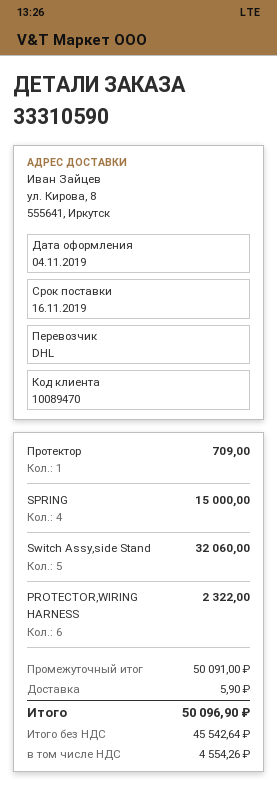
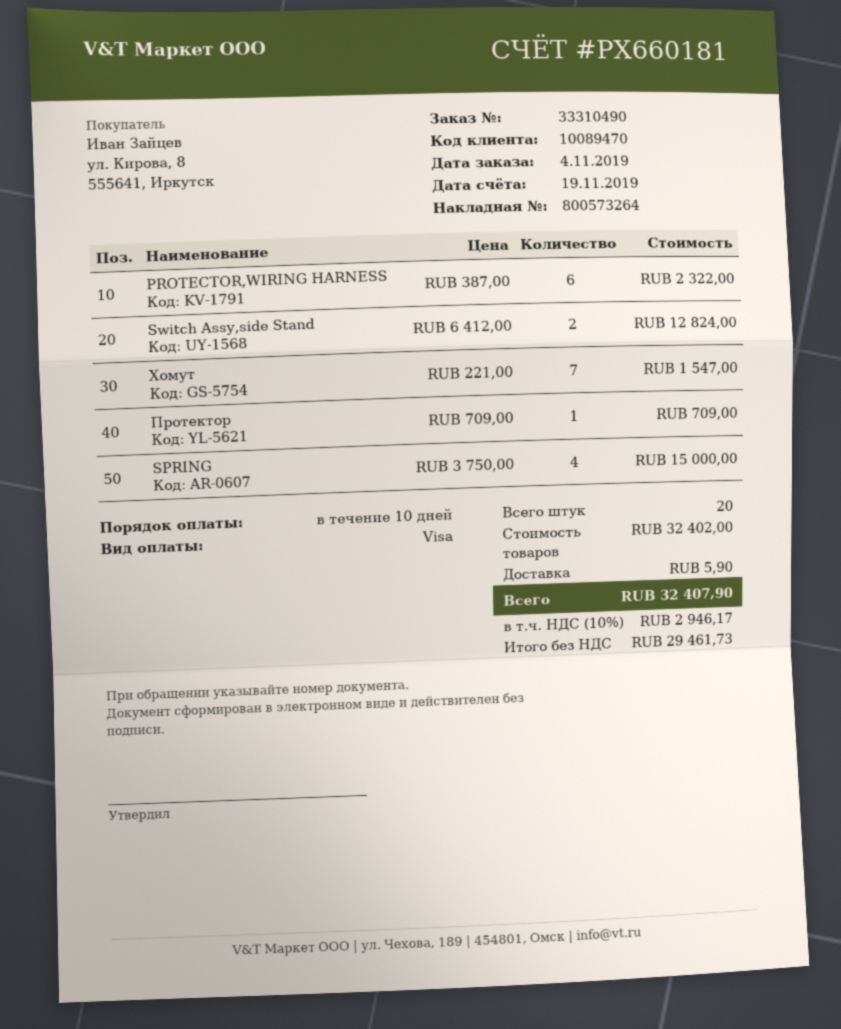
order number: 33310590 -> 33310490
Switch Assy,side Stand: 5 for 32060.00 -> 2 for 12824.00
Хомут: none -> 7 for 1547.00
subtotal: 50091.00 -> 32402.00
net: 45542.64 -> 29461.73
tax: 4554.26 -> 2946.17
total: 50096.90 -> 32407.90

